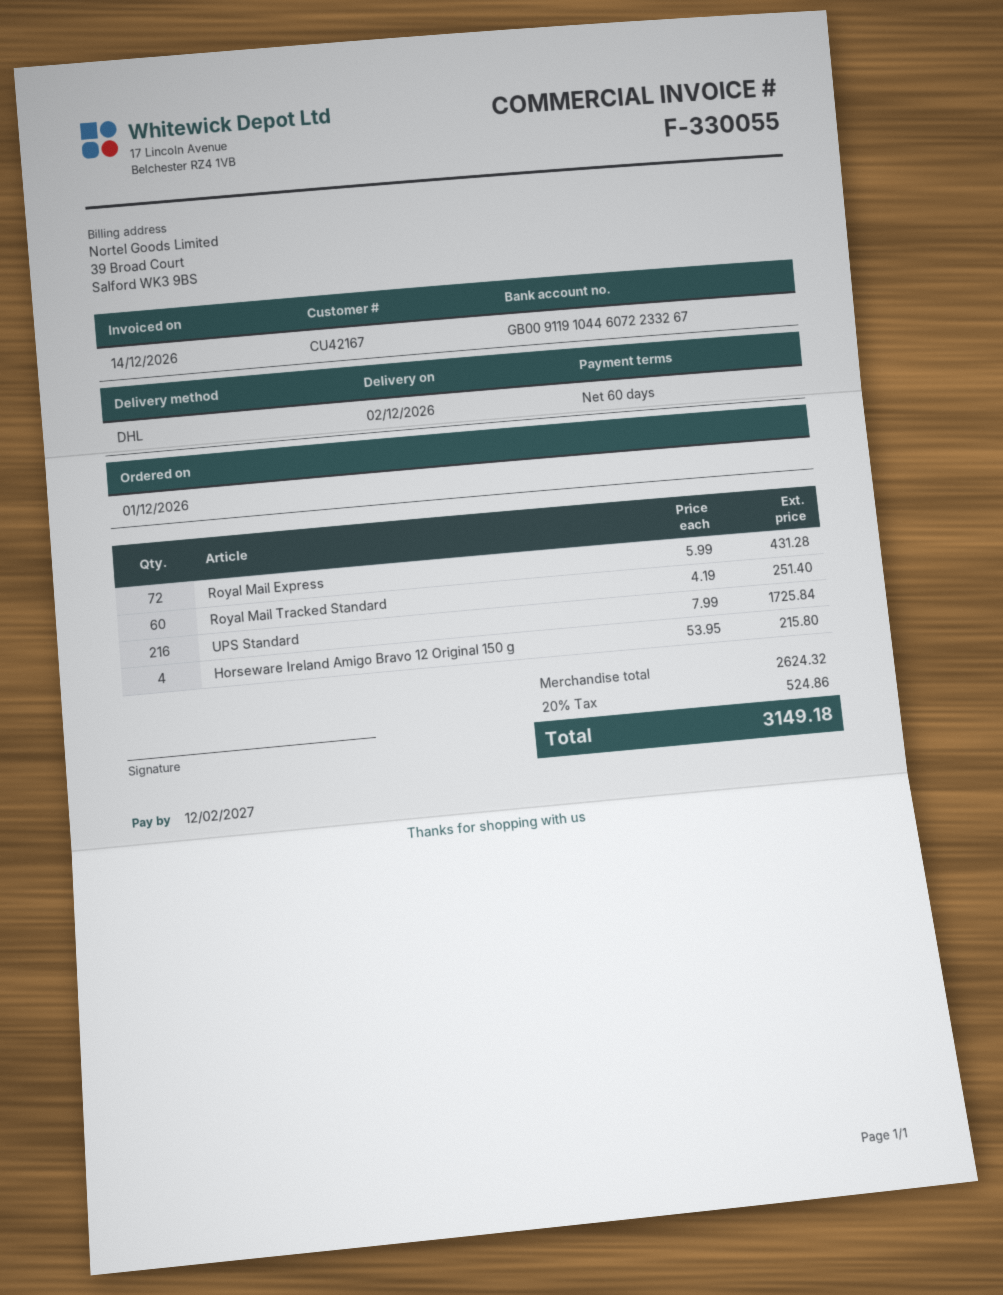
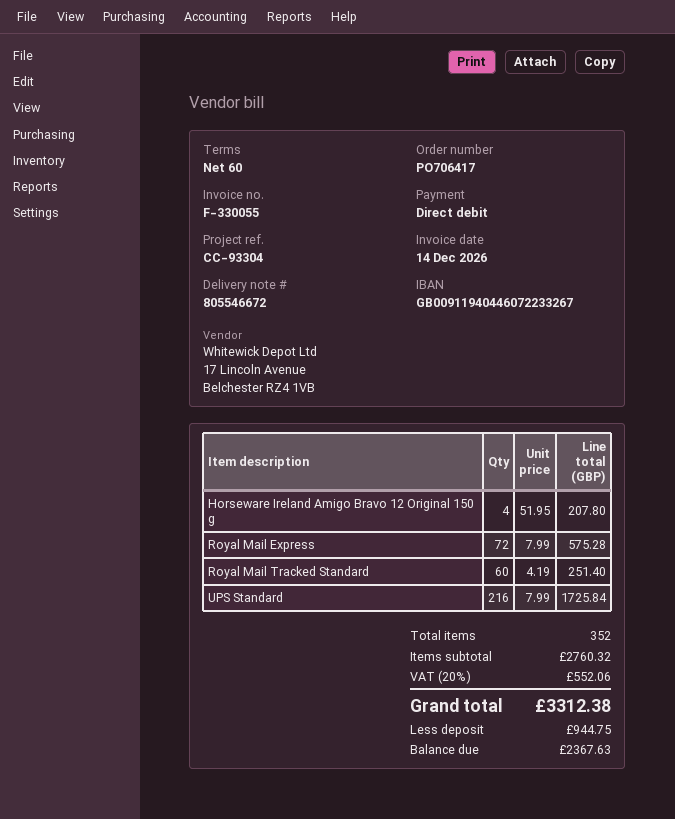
bank account: GB00911910446072233267 -> GB00911940446072233267
Royal Mail Express: 72 x 5.99 = 431.28 -> 72 x 7.99 = 575.28
Horseware Ireland Amigo Bravo 12 Original 150 g: 4 x 53.95 = 215.80 -> 4 x 51.95 = 207.80
subtotal: 2624.32 -> 2760.32
tax: 20% = 524.86 -> 20% = 552.06
total: 3149.18 -> 3312.38

